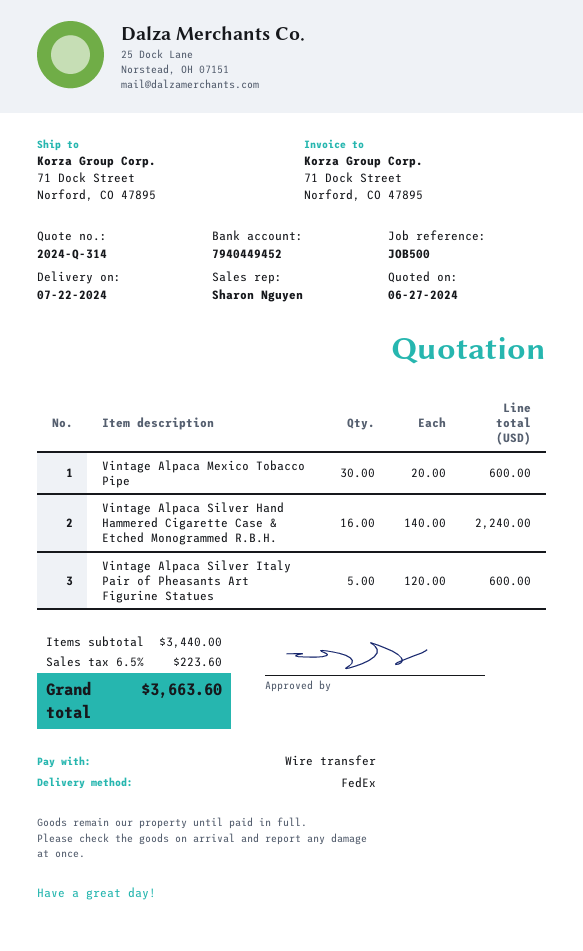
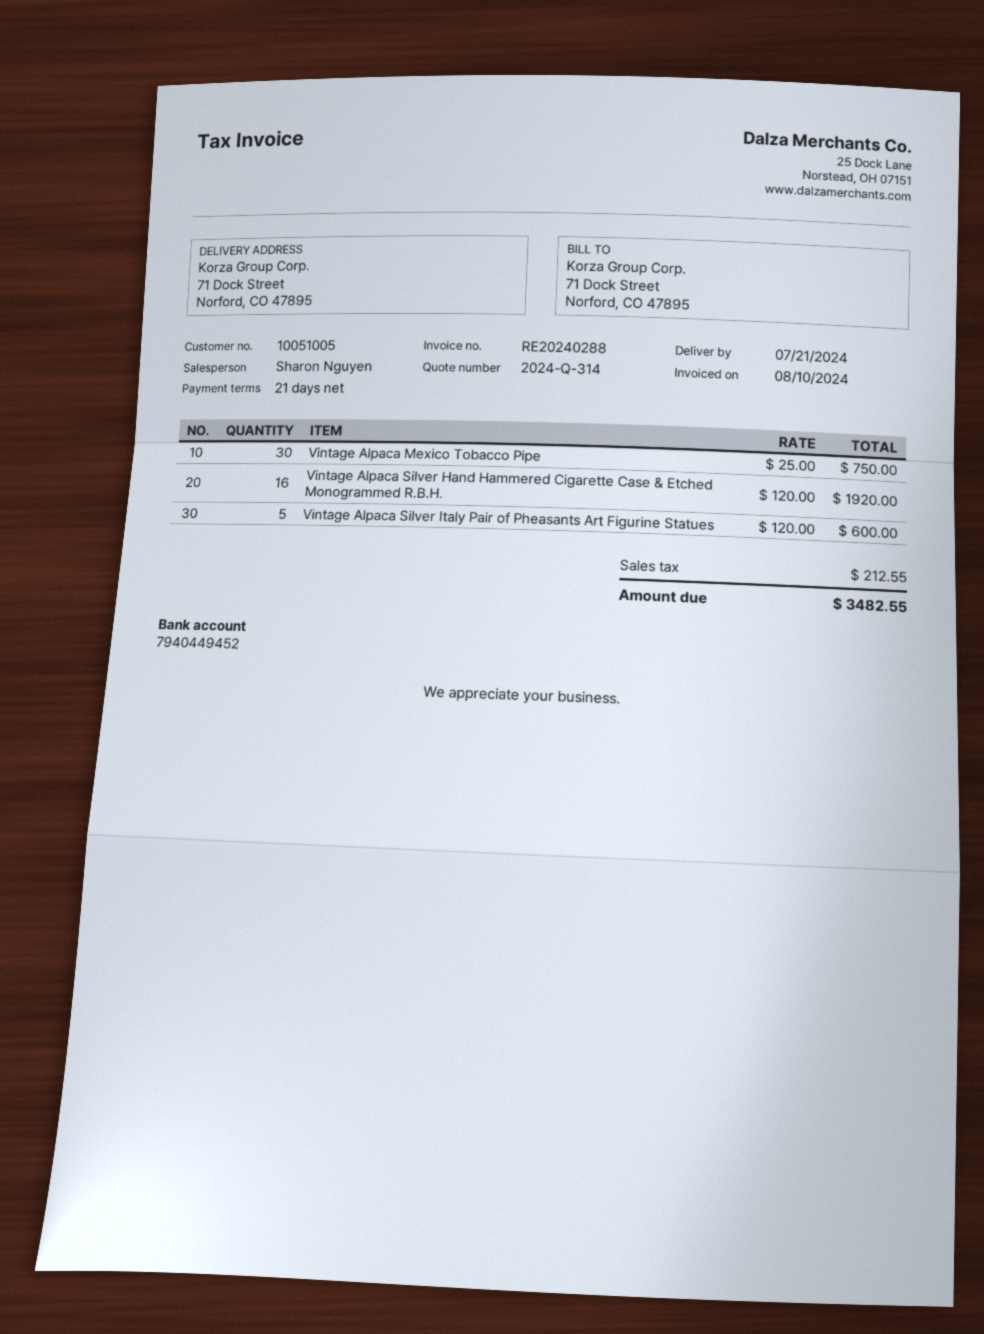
delivery date: 2024-07-22 -> 2024-07-21
Vintage Alpaca Mexico Tobacco Pipe: 30 x 20.00 = 600.00 -> 30 x 25.00 = 750.00
Vintage Alpaca Silver Hand Hammered Cigarette Case & Etched Monogrammed R.B.H.: 16 x 140.00 = 2240.00 -> 16 x 120.00 = 1920.00
tax: 223.60 -> 212.55
total: 3663.60 -> 3482.55

